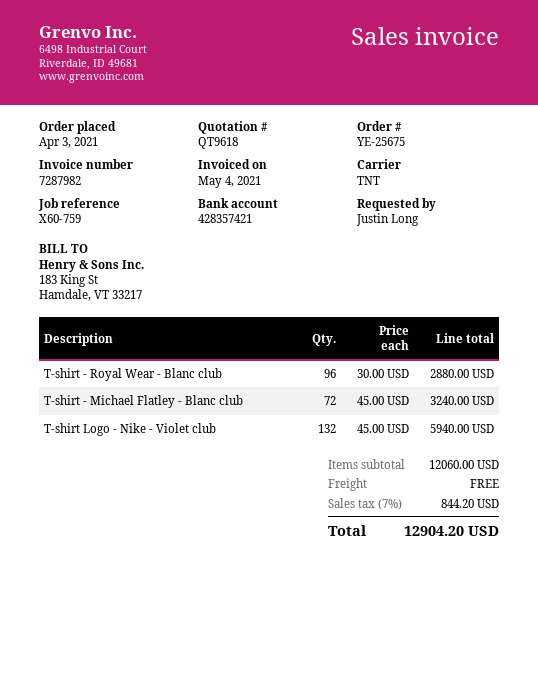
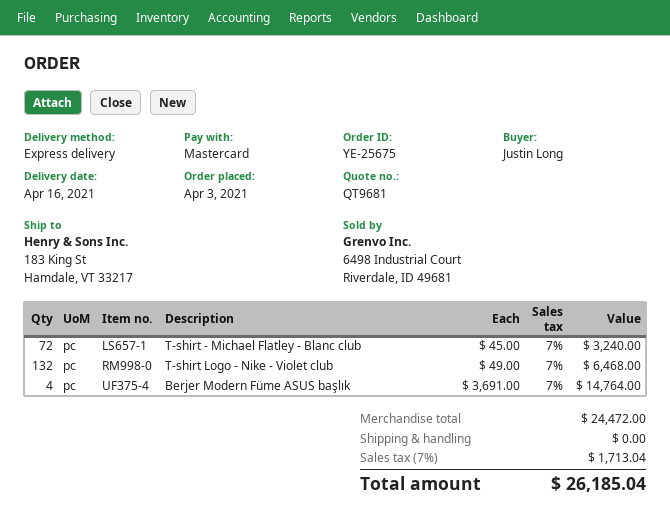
quote number: QT9618 -> QT9681
shipping method: TNT -> express
T-shirt - Royal Wear - Blanc club: 96 x 30.00 = 2880.00 -> none
T-shirt Logo - Nike - Violet club: 132 x 45.00 = 5940.00 -> 132 x 49.00 = 6468.00
Berjer Modern Füme ASUS başlık: none -> 4 x 3691.00 = 14764.00
subtotal: 12060.00 -> 24472.00
tax: 7% = 844.20 -> 7% = 1713.04
total: 12904.20 -> 26185.04

